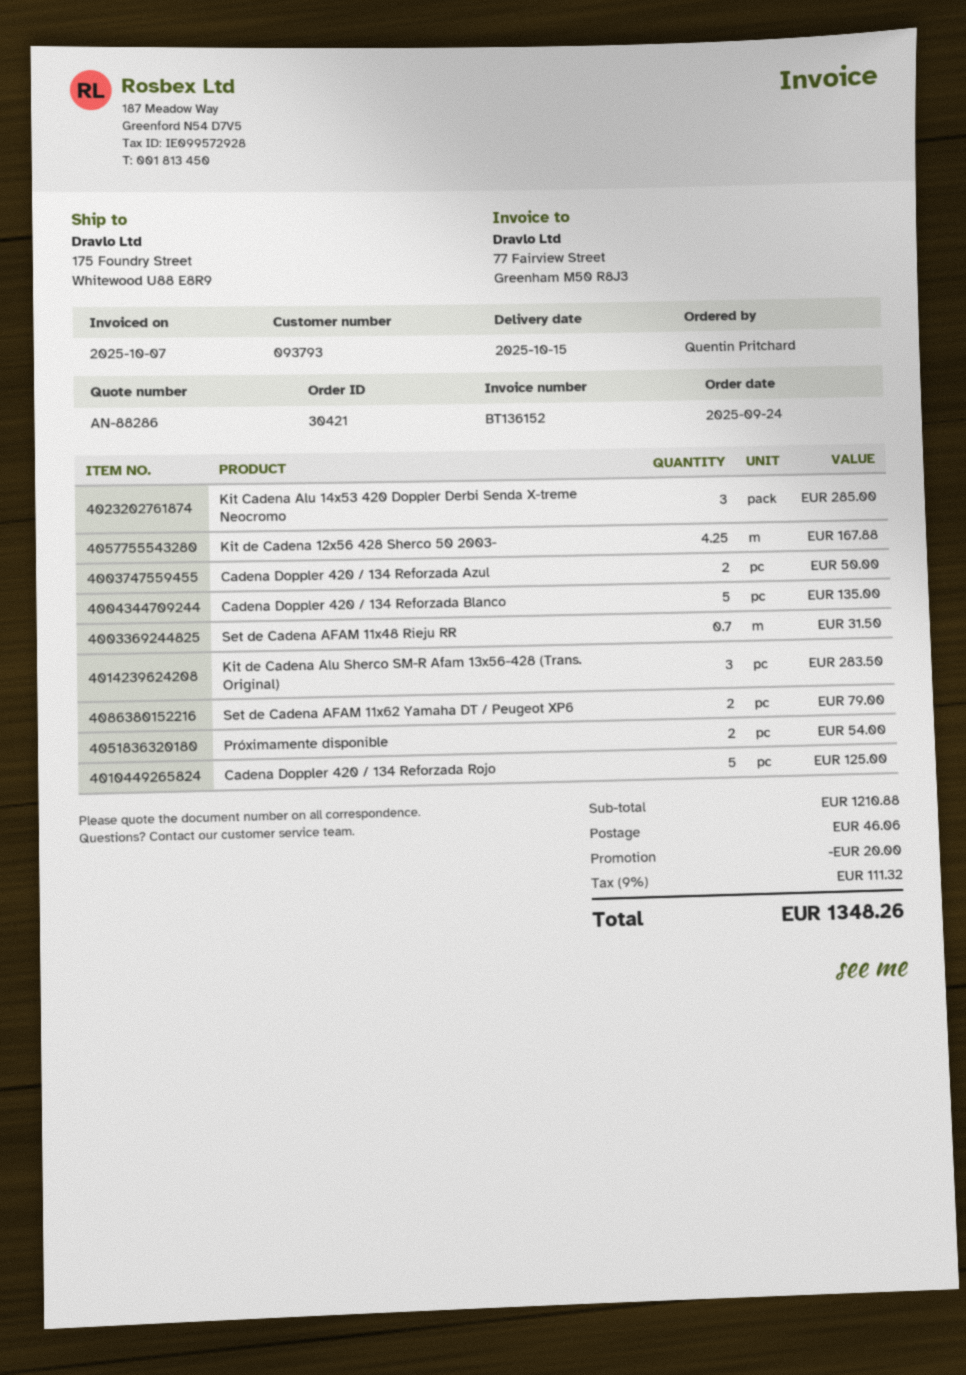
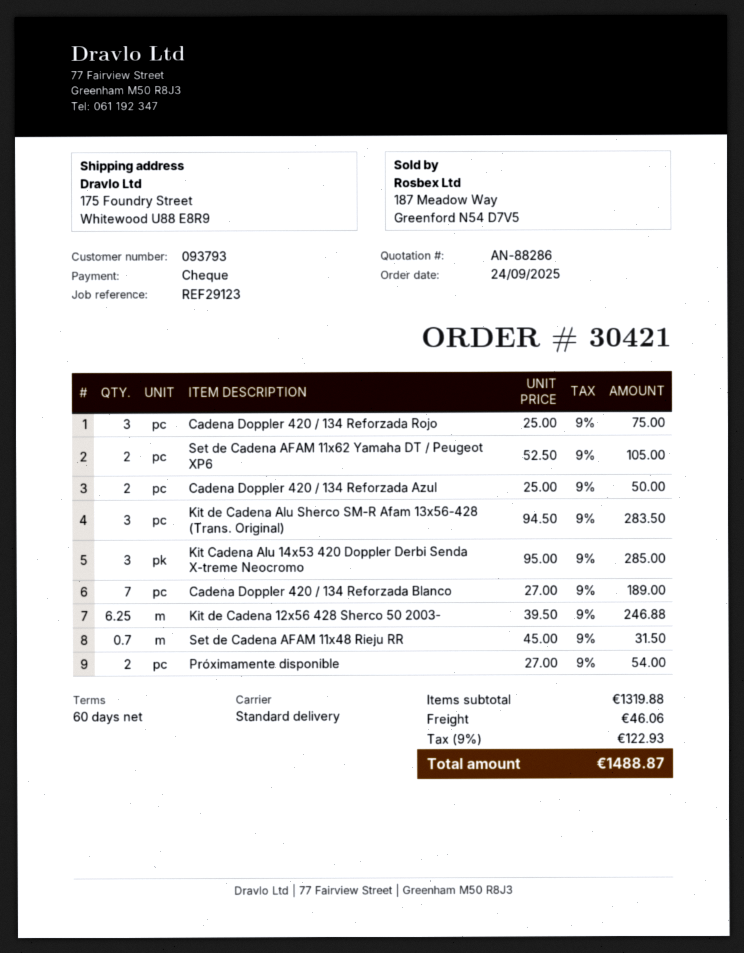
Kit de Cadena 12x56 428 Sherco 50 2003-: 4.25 for 167.88 -> 6.25 for 246.88
Cadena Doppler 420 / 134 Reforzada Blanco: 5 for 135.00 -> 7 for 189.00
Set de Cadena AFAM 11x62 Yamaha DT / Peugeot XP6: 2 for 79.00 -> 2 for 105.00
Cadena Doppler 420 / 134 Reforzada Rojo: 5 for 125.00 -> 3 for 75.00
subtotal: 1210.88 -> 1319.88
discount: 20.00 -> none
tax: 9% = 111.32 -> 9% = 122.93
total: 1348.26 -> 1488.87

